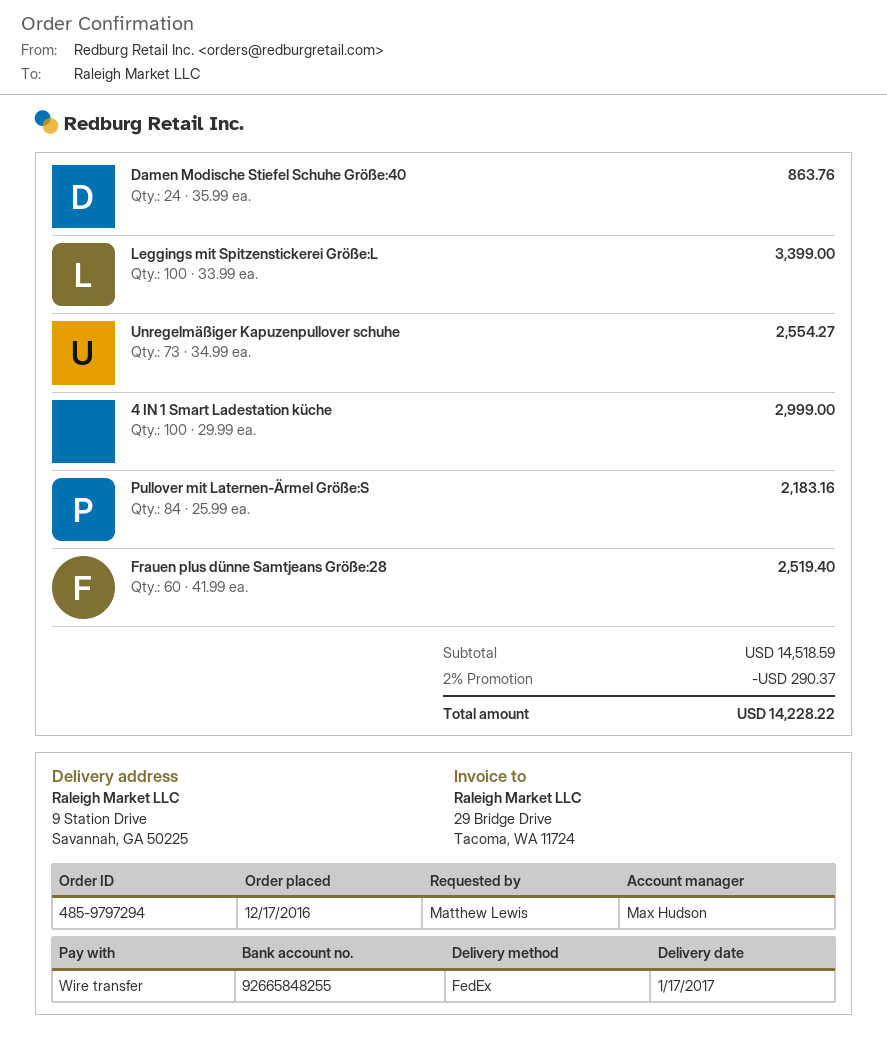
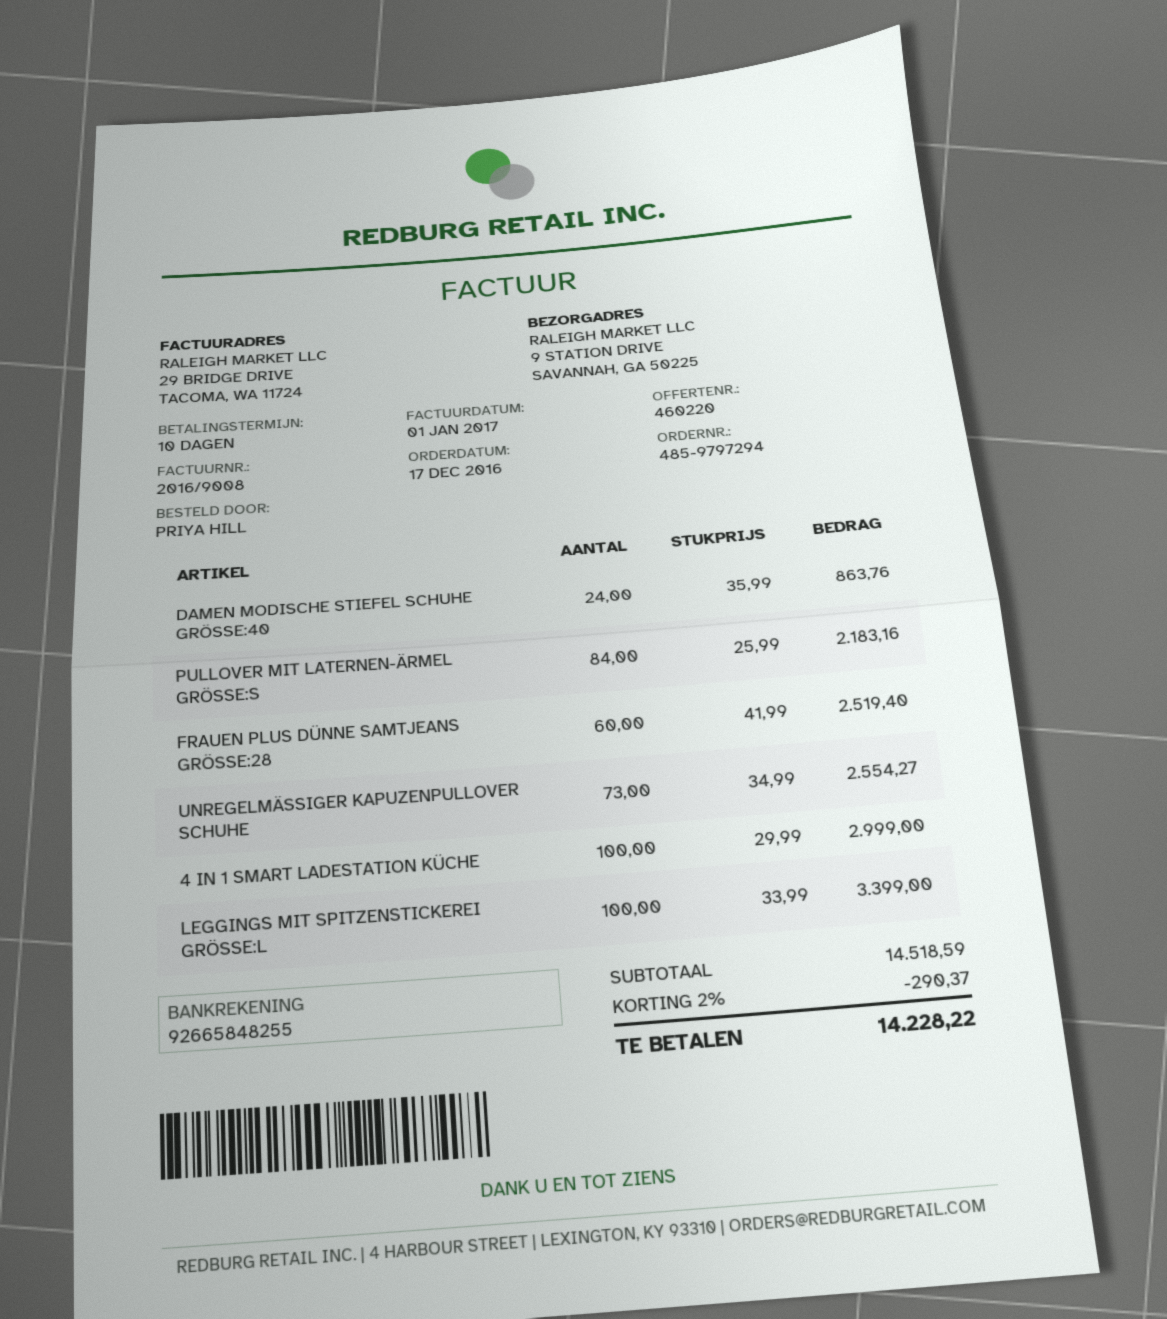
ordered by: Matthew Lewis -> PRIYA HILL

